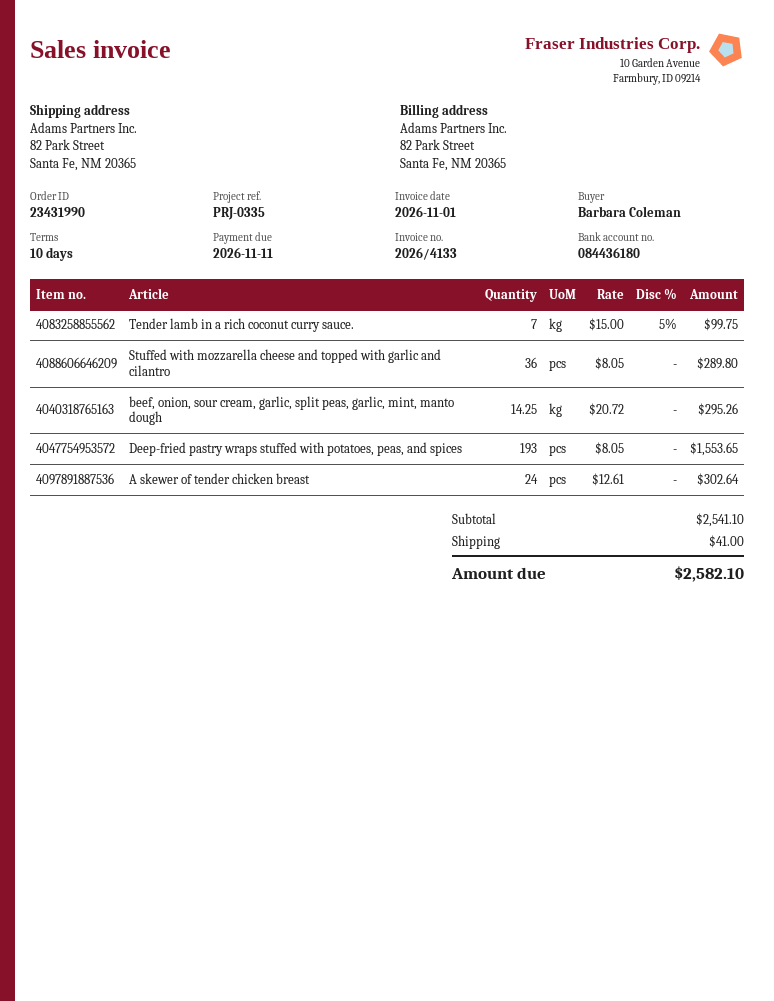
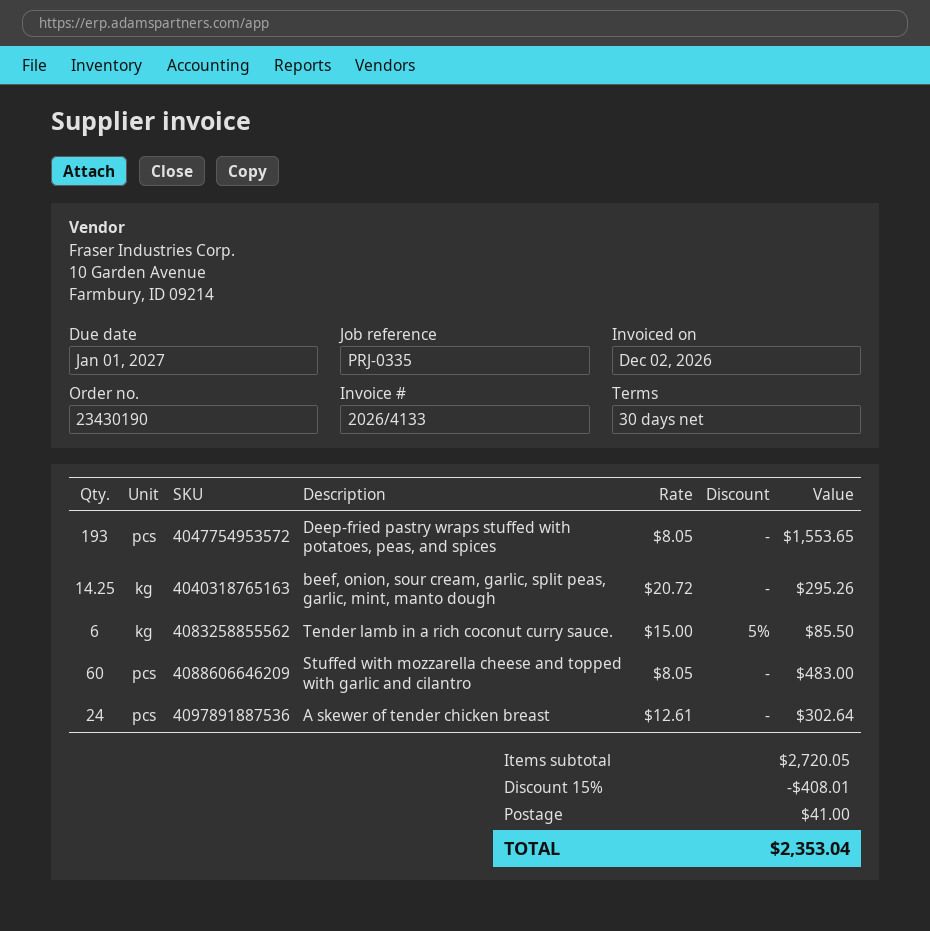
order number: 23431990 -> 23430190
invoice date: 2026-11-01 -> 2026-12-02
payment terms: 10 days -> 30 days
due date: 2026-11-11 -> 2027-01-01
Tender lamb in a rich coconut curry sauce.: 7 x 15.00 - 5% = 99.75 -> 6 x 15.00 - 5% = 85.50
Stuffed with mozzarella cheese and topped with garlic and cilantro: 36 x 8.05 = 289.80 -> 60 x 8.05 = 483.00
subtotal: 2541.10 -> 2720.05
discount: none -> 15% = 408.01
total: 2582.10 -> 2353.04

